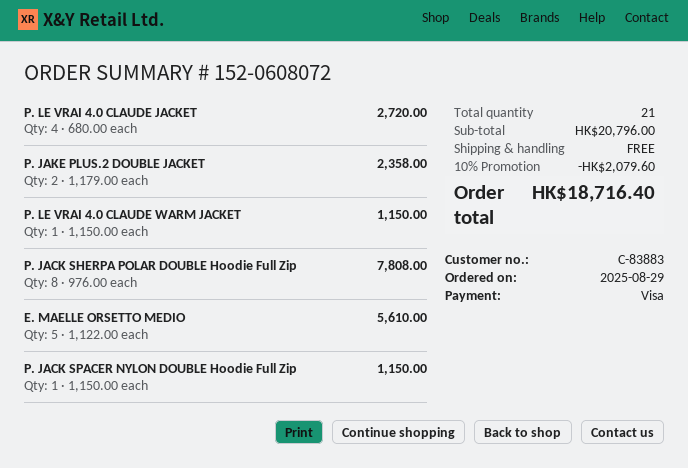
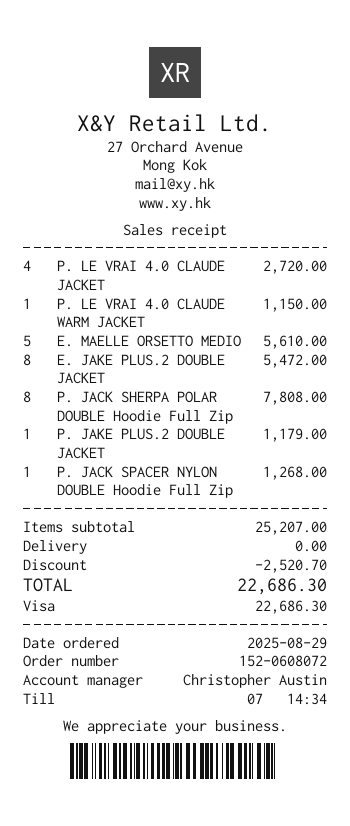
P. JAKE PLUS.2 DOUBLE JACKET: 2 for 2358.00 -> 1 for 1179.00
P. JACK SPACER NYLON DOUBLE Hoodie Full Zip: 1 for 1150.00 -> 1 for 1268.00
E. JAKE PLUS.2 DOUBLE JACKET: none -> 8 for 5472.00
subtotal: 20796.00 -> 25207.00
discount: 2079.60 -> 2520.70
total: 18716.40 -> 22686.30

